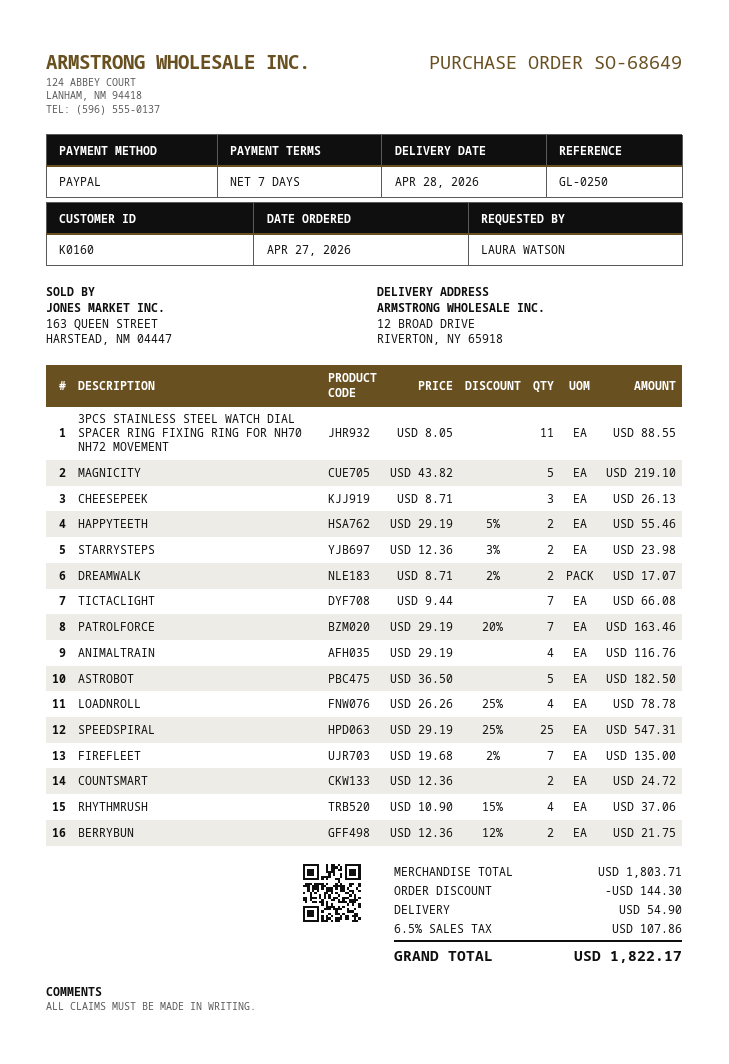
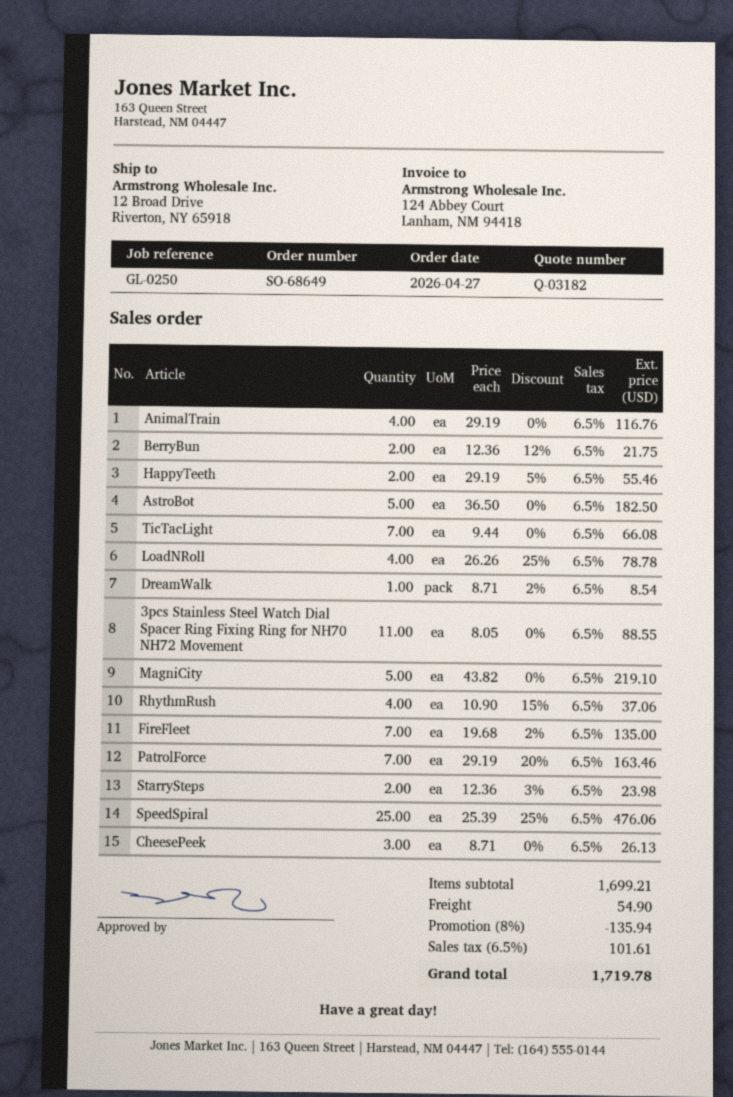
DREAMWALK: 2 x 8.71 - 2% = 17.07 -> 1 x 8.71 - 2% = 8.54
SPEEDSPIRAL: 25 x 29.19 - 25% = 547.31 -> 25 x 25.39 - 25% = 476.06
COUNTSMART: 2 x 12.36 = 24.72 -> none
subtotal: 1803.71 -> 1699.21
discount: 144.30 -> 135.94
tax: 6.5% = 107.86 -> 6.5% = 101.61
total: 1822.17 -> 1719.78

